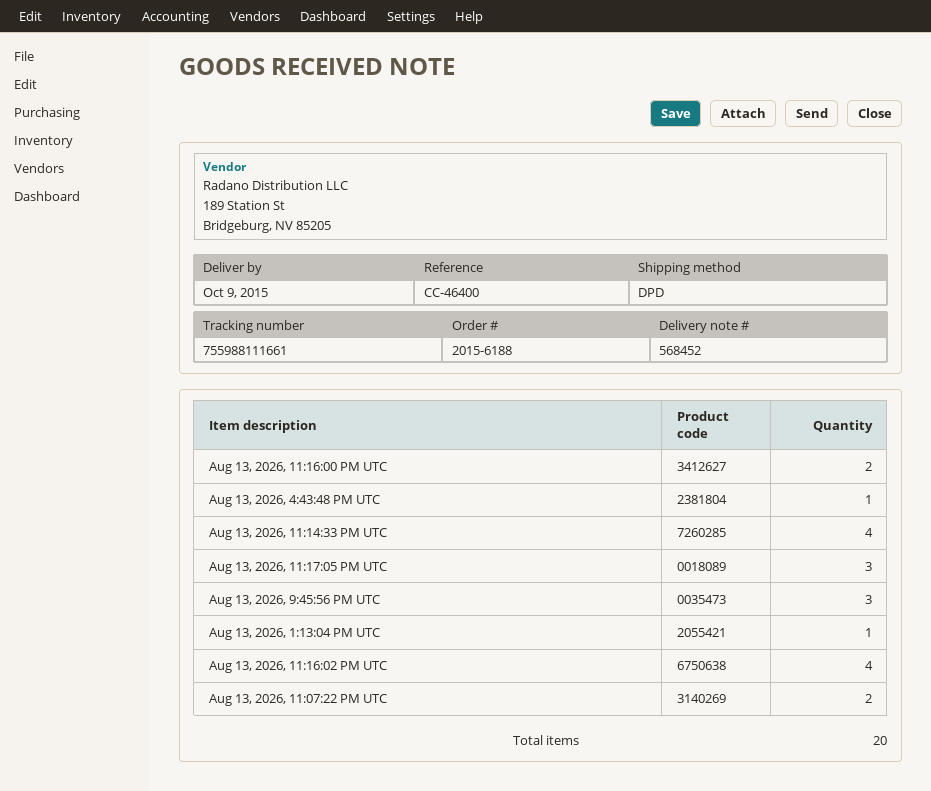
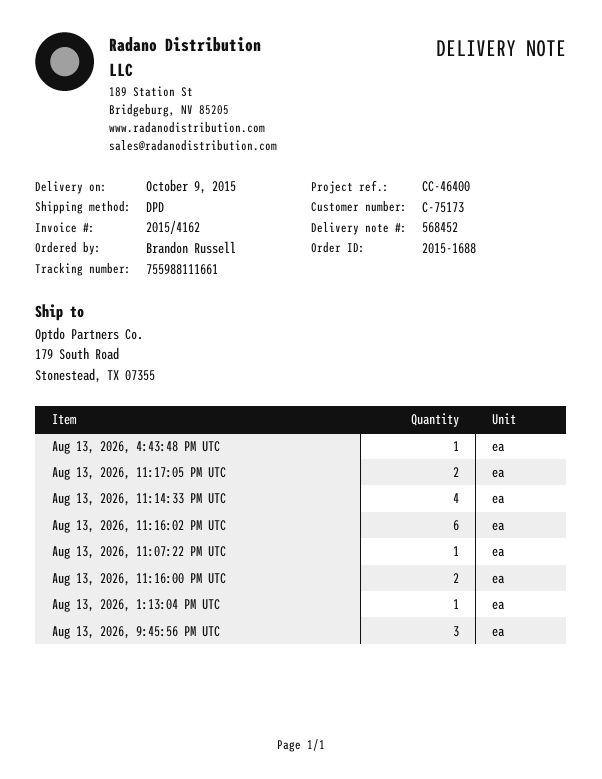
order number: 2015-6188 -> 2015-1688
Aug 13, 2026, 11:17:05 PM UTC: 3 -> 2
Aug 13, 2026, 11:16:02 PM UTC: 4 -> 6
Aug 13, 2026, 11:07:22 PM UTC: 2 -> 1

